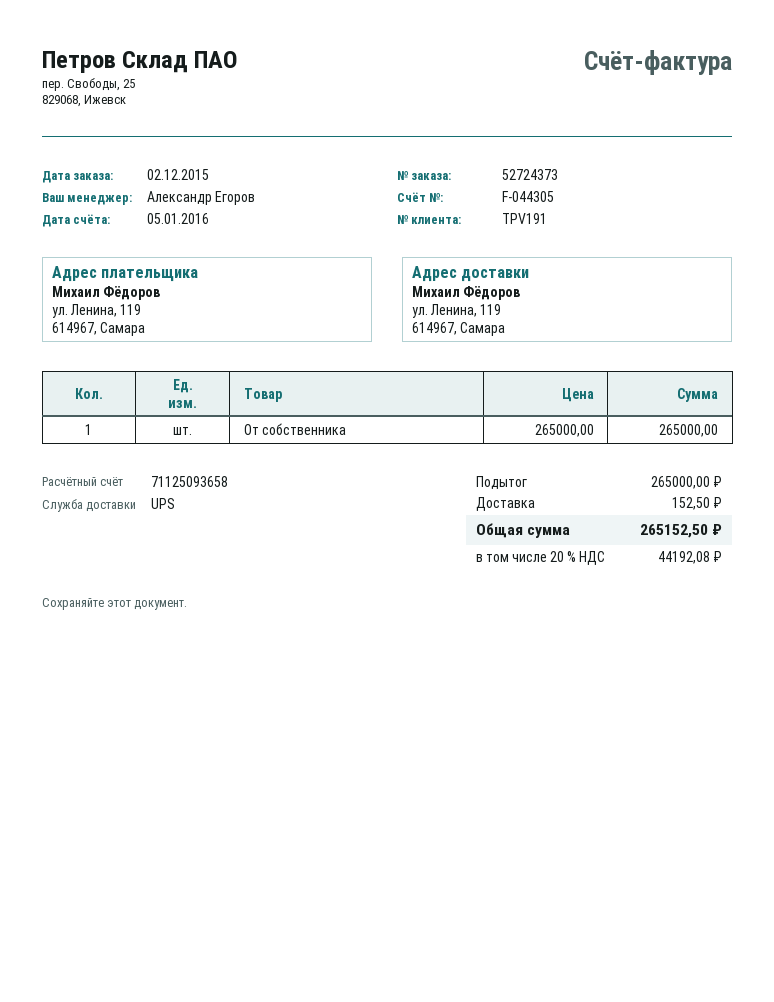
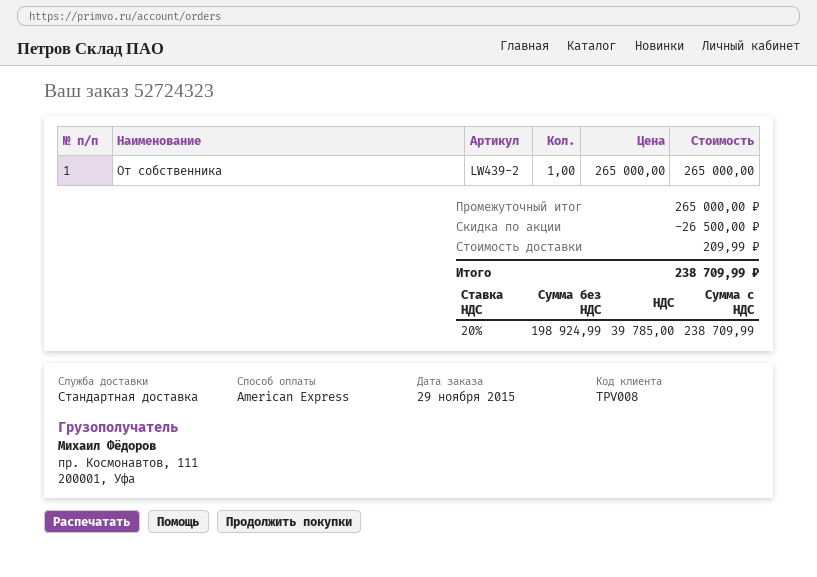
order number: 52724373 -> 52724323
order date: 2015-12-02 -> 2015-11-29
customer number: TPV191 -> TPV008
shipping method: UPS -> standard
ship to: ул. Ленина, 119, 614967, Самара -> пр. Космонавтов, 111, 200001, Уфа
discount: none -> 26500.00
shipping: 152.50 -> 209.99
tax: 20% = 44192.08 -> 20% = 39785.00
total: 265152.50 -> 238709.99

